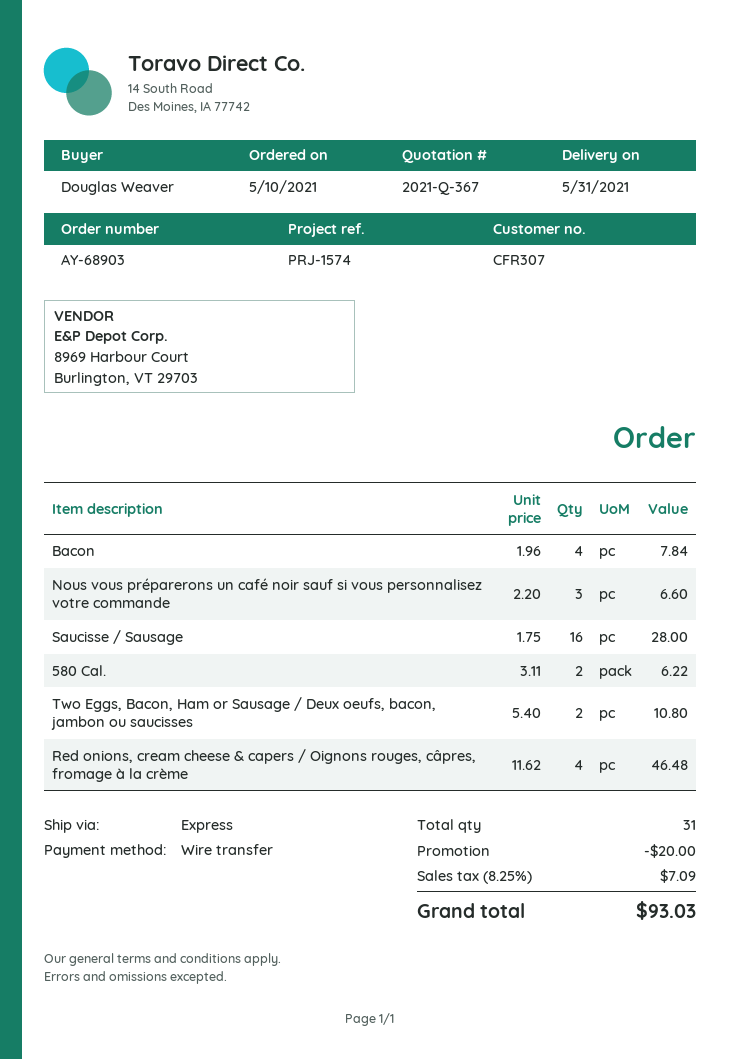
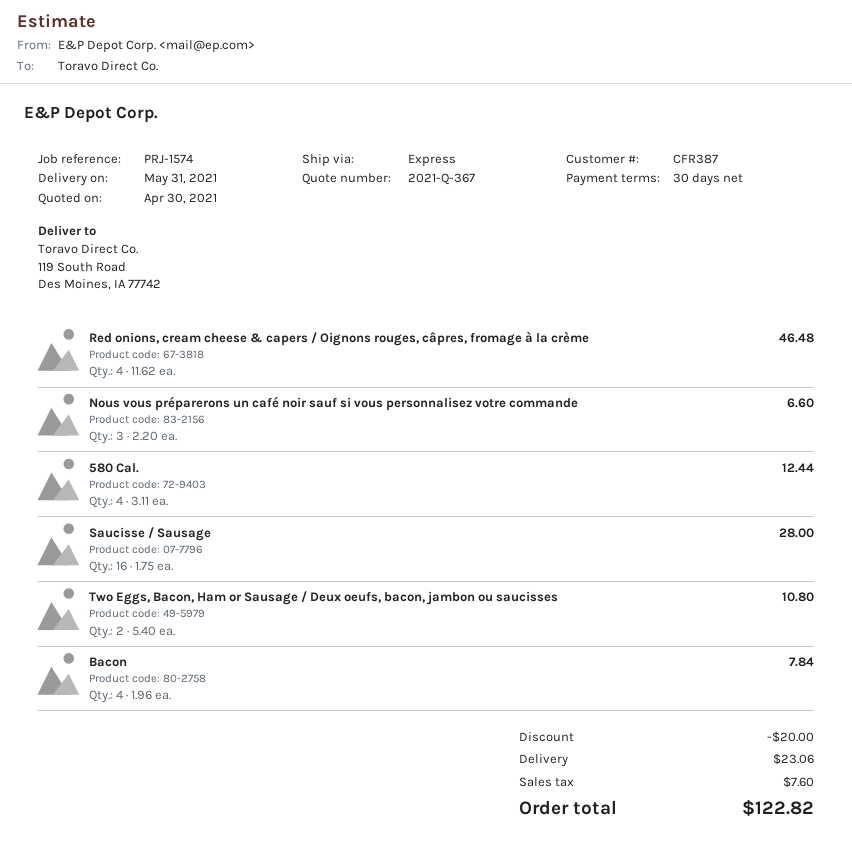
customer number: CFR307 -> CFR387
580 Cal.: 2 x 3.11 = 6.22 -> 4 x 3.11 = 12.44
shipping: none -> 23.06
tax: 7.09 -> 7.60
total: 93.03 -> 122.82

